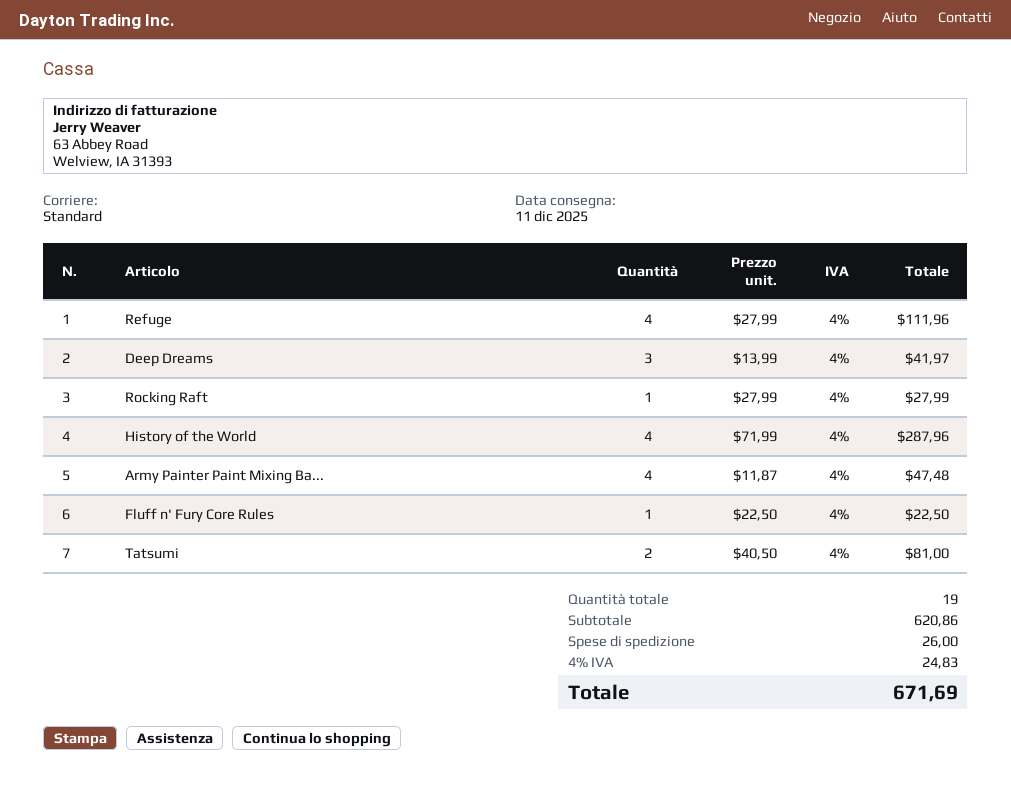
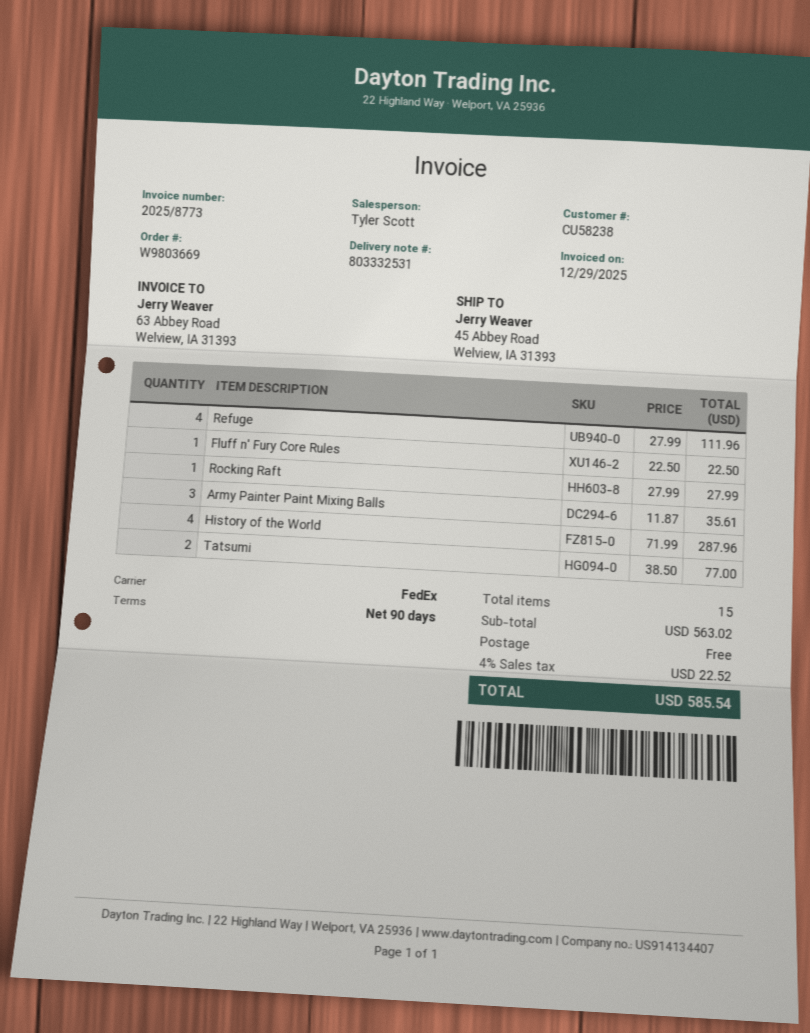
shipping method: standard -> FedEx
Deep Dreams: 3 x 13.99 = 41.97 -> none
Army Painter Paint Mixing Ba...: 4 x 11.87 = 47.48 -> 3 x 11.87 = 35.61
Tatsumi: 2 x 40.50 = 81.00 -> 2 x 38.50 = 77.00
total quantity: 19 -> 15
subtotal: 620.86 -> 563.02
shipping: 26.00 -> 0.00
tax: 4% = 24.83 -> 4% = 22.52
total: 671.69 -> 585.54

